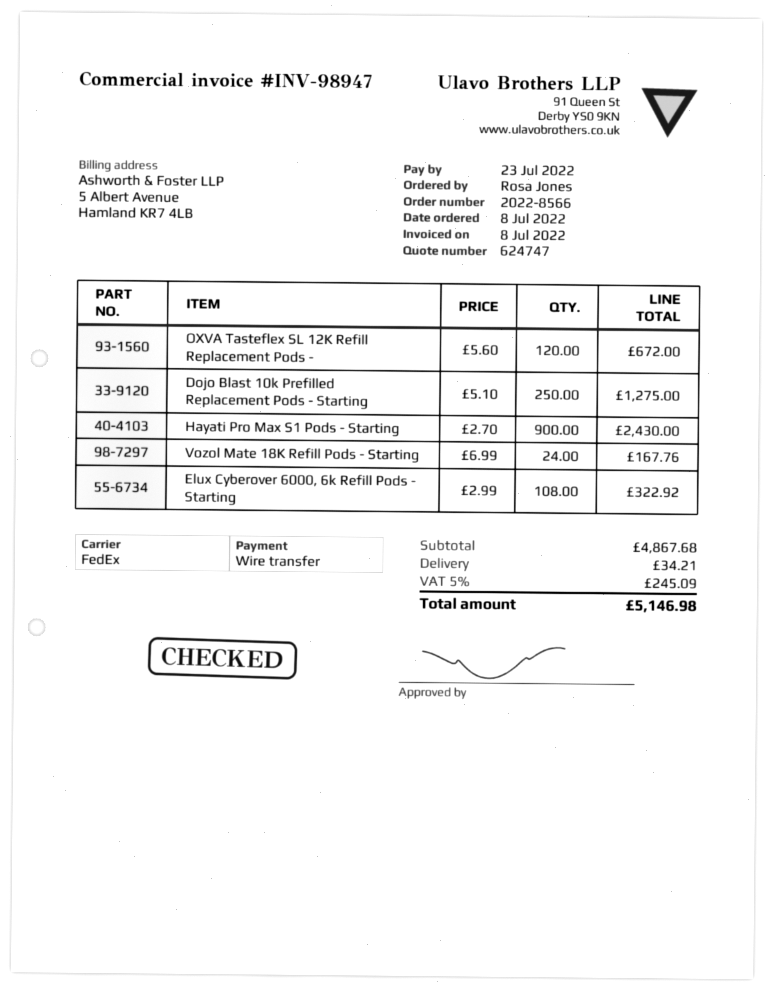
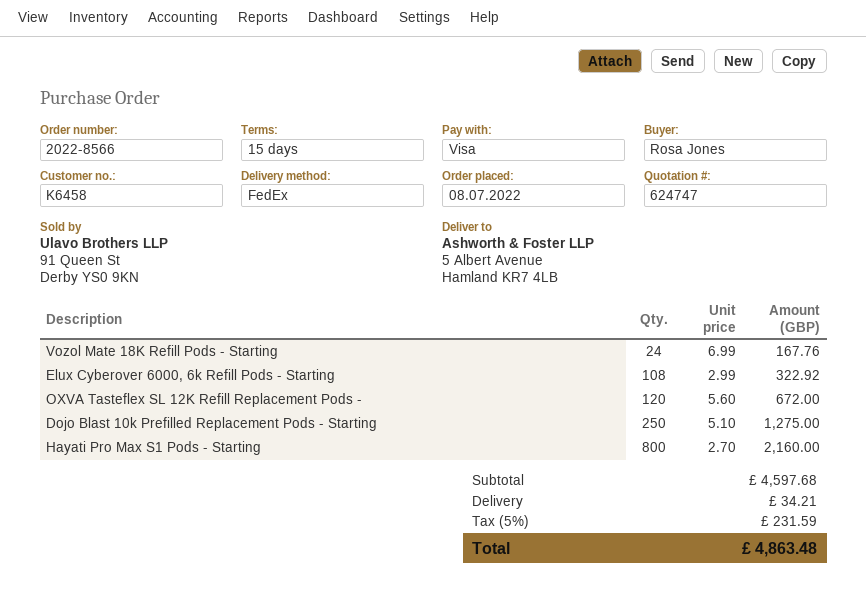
payment method: bank transfer -> Visa
Hayati Pro Max S1 Pods - Starting: 900 x 2.70 = 2430.00 -> 800 x 2.70 = 2160.00
subtotal: 4867.68 -> 4597.68
tax: 5% = 245.09 -> 5% = 231.59
total: 5146.98 -> 4863.48

